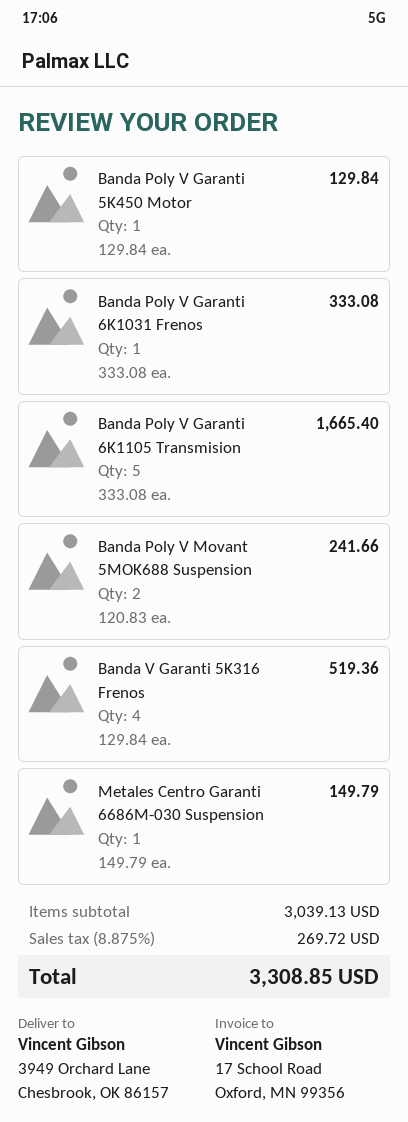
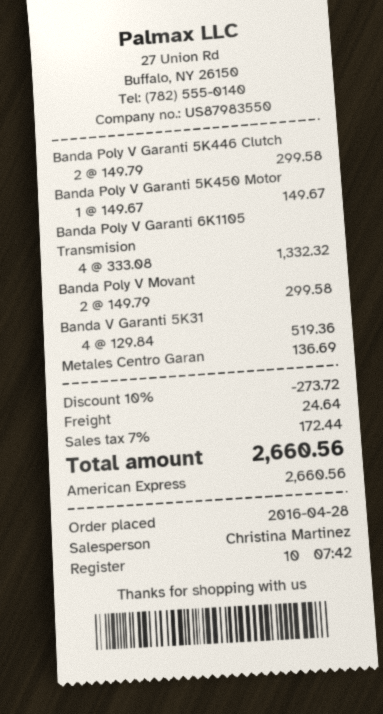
Banda Poly V Garanti 5K450 Motor: 1 x 129.84 = 129.84 -> 1 x 149.67 = 149.67
Banda Poly V Garanti 6K1031 Frenos: 1 x 333.08 = 333.08 -> none
Banda Poly V Garanti 6K1105 Transmision: 5 x 333.08 = 1665.40 -> 4 x 333.08 = 1332.32
Banda Poly V Movant 5MOK688 Suspension: 2 x 120.83 = 241.66 -> 2 x 149.79 = 299.58
Metales Centro Garanti 6686M-030 Suspension: 1 x 149.79 = 149.79 -> 1 x 136.69 = 136.69
Banda Poly V Garanti 5K446 Clutch: none -> 2 x 149.79 = 299.58
discount: none -> 10% = 273.72
shipping: none -> 24.64
tax: 8.875% = 269.72 -> 7% = 172.44
total: 3308.85 -> 2660.56

